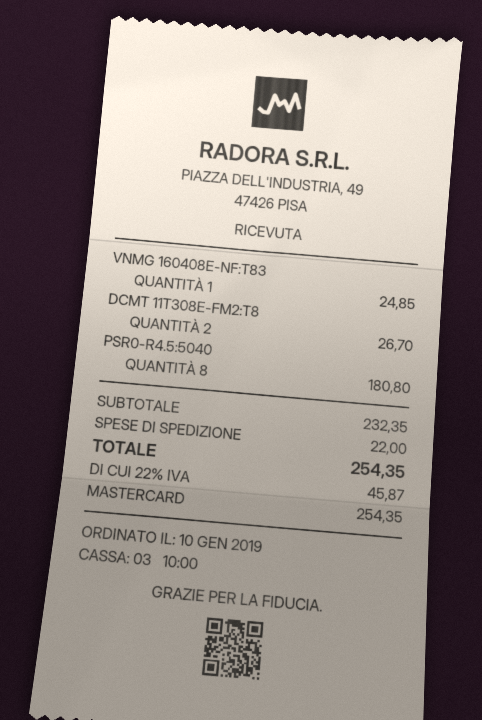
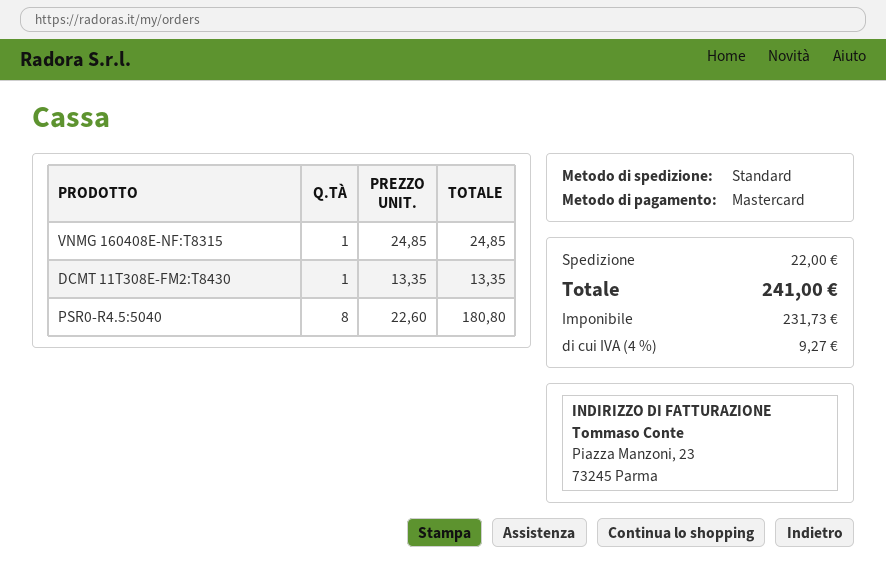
DCMT 11T308E-FM2:T8: 2 for 26.70 -> 1 for 13.35
tax: 22% = 45.87 -> 4% = 9.27
total: 254.35 -> 241.00

